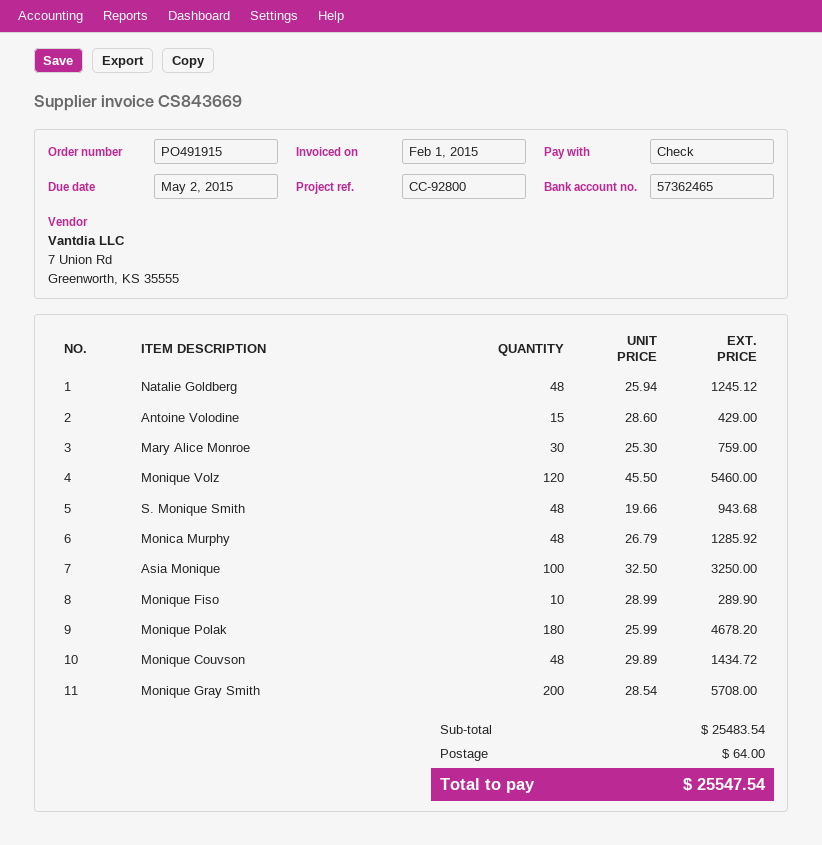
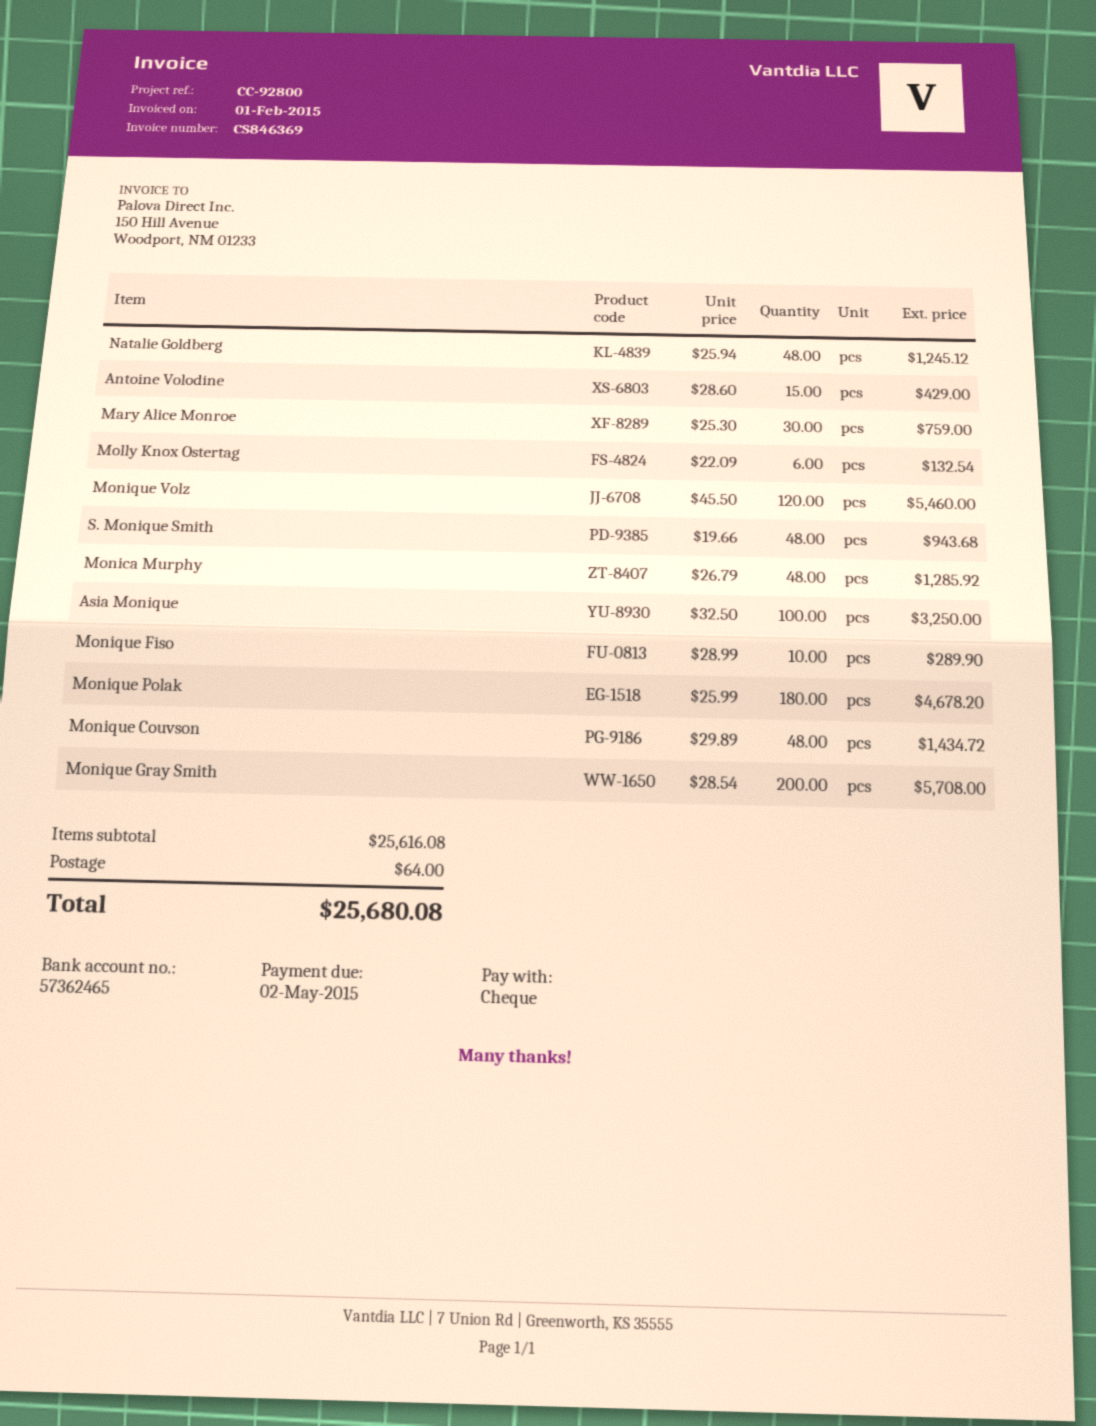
invoice number: CS843669 -> CS846369
Molly Knox Ostertag: none -> 6 x 22.09 = 132.54
subtotal: 25483.54 -> 25616.08
total: 25547.54 -> 25680.08

